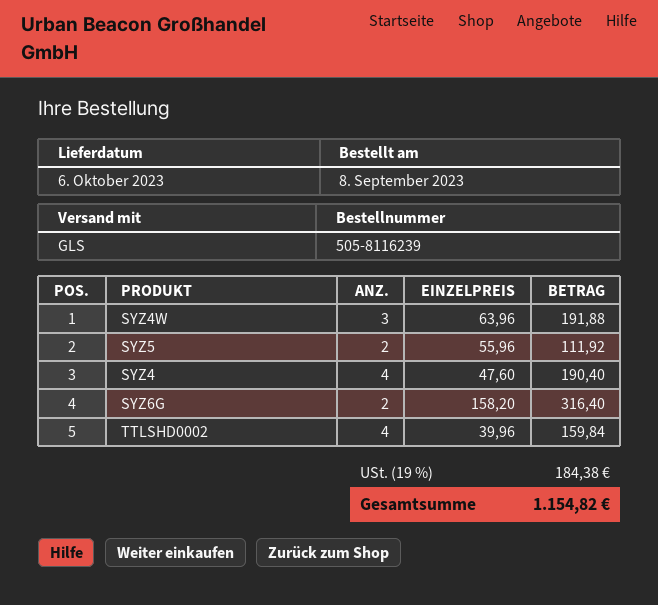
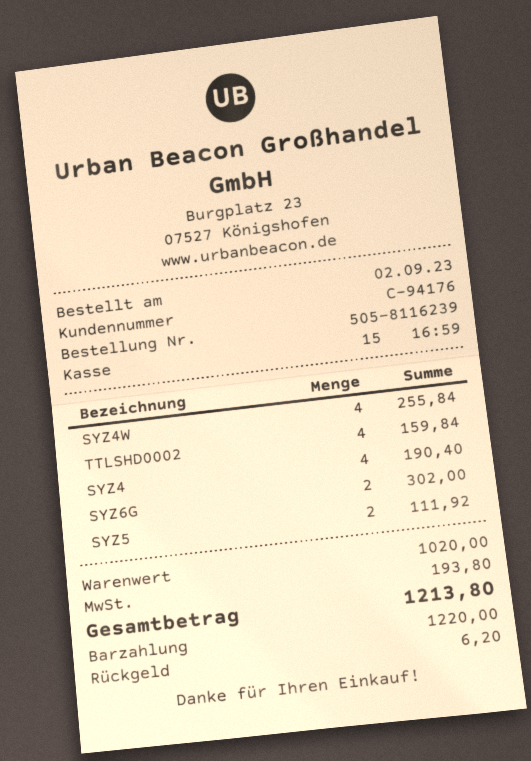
order date: 2023-09-08 -> 2023-09-02
SYZ4W: 3 for 191.88 -> 4 for 255.84
SYZ6G: 2 for 316.40 -> 2 for 302.00
tax: 184.38 -> 193.80
total: 1154.82 -> 1213.80

